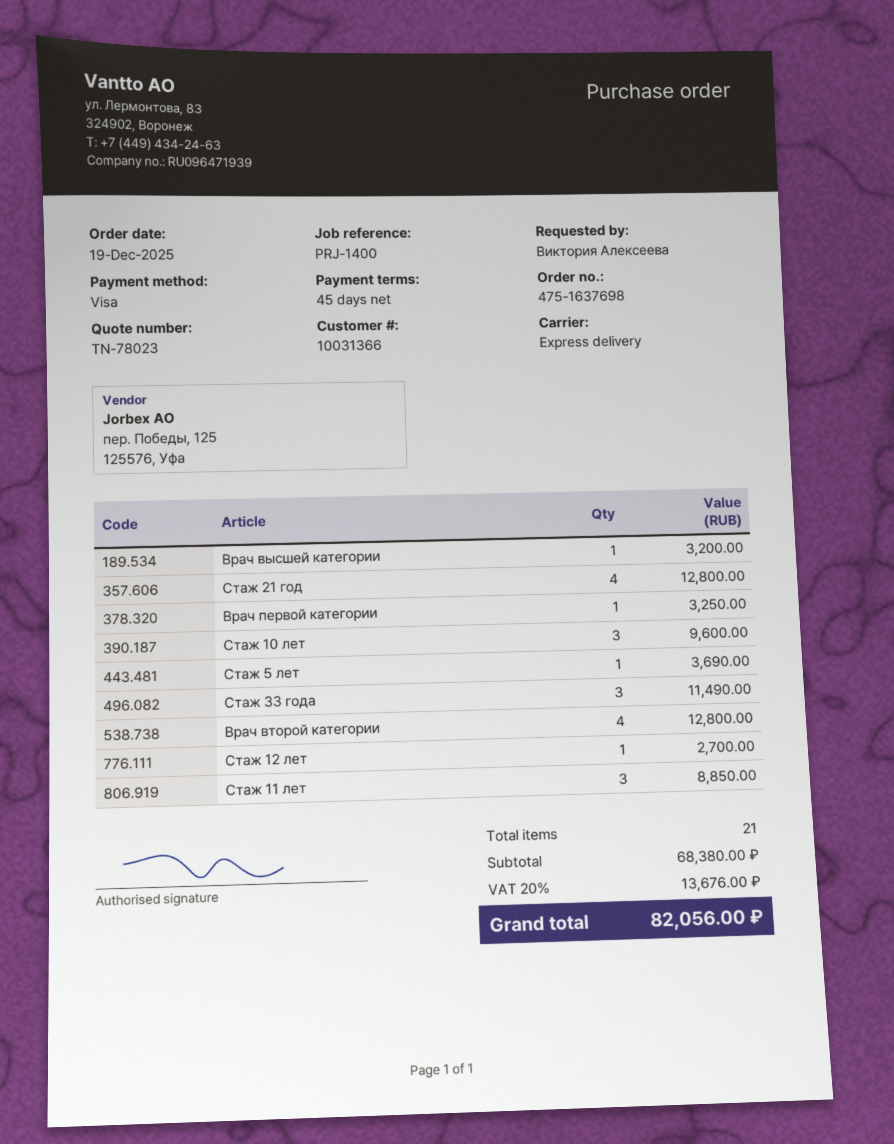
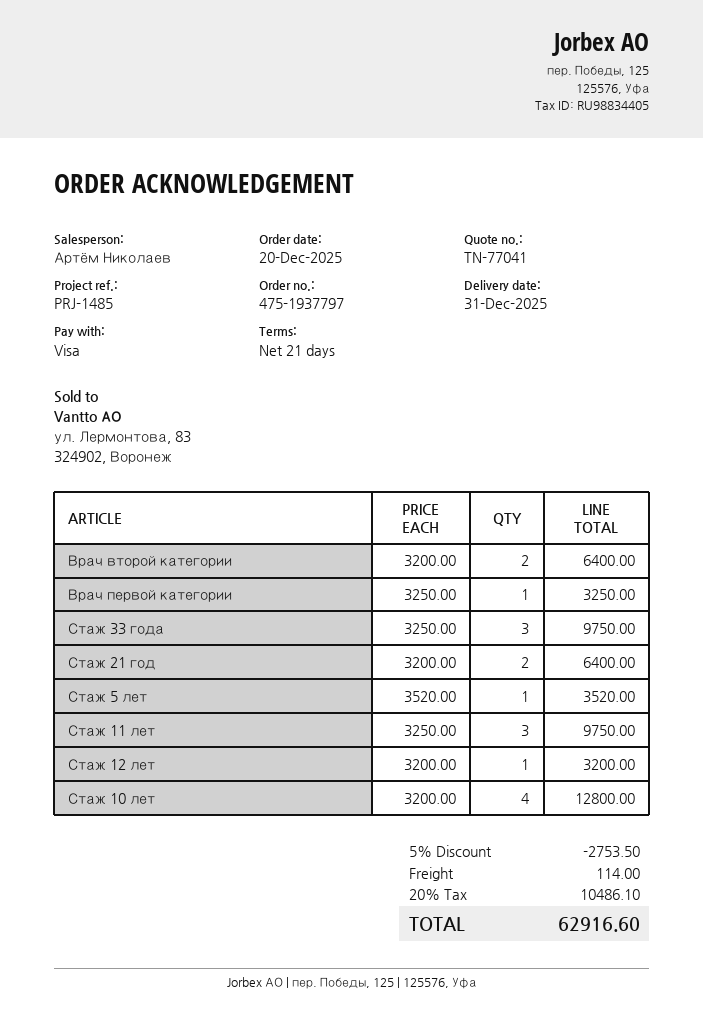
quote number: TN-78023 -> TN-77041
order number: 475-1637698 -> 475-1937797
order date: 2025-12-19 -> 2025-12-20
payment terms: 45 days -> 21 days
reference: PRJ-1400 -> PRJ-1485
Врач высшей категории: 1 for 3200.00 -> none
Стаж 21 год: 4 for 12800.00 -> 2 for 6400.00
Стаж 10 лет: 3 for 9600.00 -> 4 for 12800.00
Стаж 5 лет: 1 for 3690.00 -> 1 for 3520.00
Стаж 33 года: 3 for 11490.00 -> 3 for 9750.00
Врач второй категории: 4 for 12800.00 -> 2 for 6400.00
Стаж 12 лет: 1 for 2700.00 -> 1 for 3200.00
Стаж 11 лет: 3 for 8850.00 -> 3 for 9750.00
discount: none -> 5% = 2753.50
shipping: none -> 114.00
tax: 20% = 13676.00 -> 20% = 10486.10
total: 82056.00 -> 62916.60

